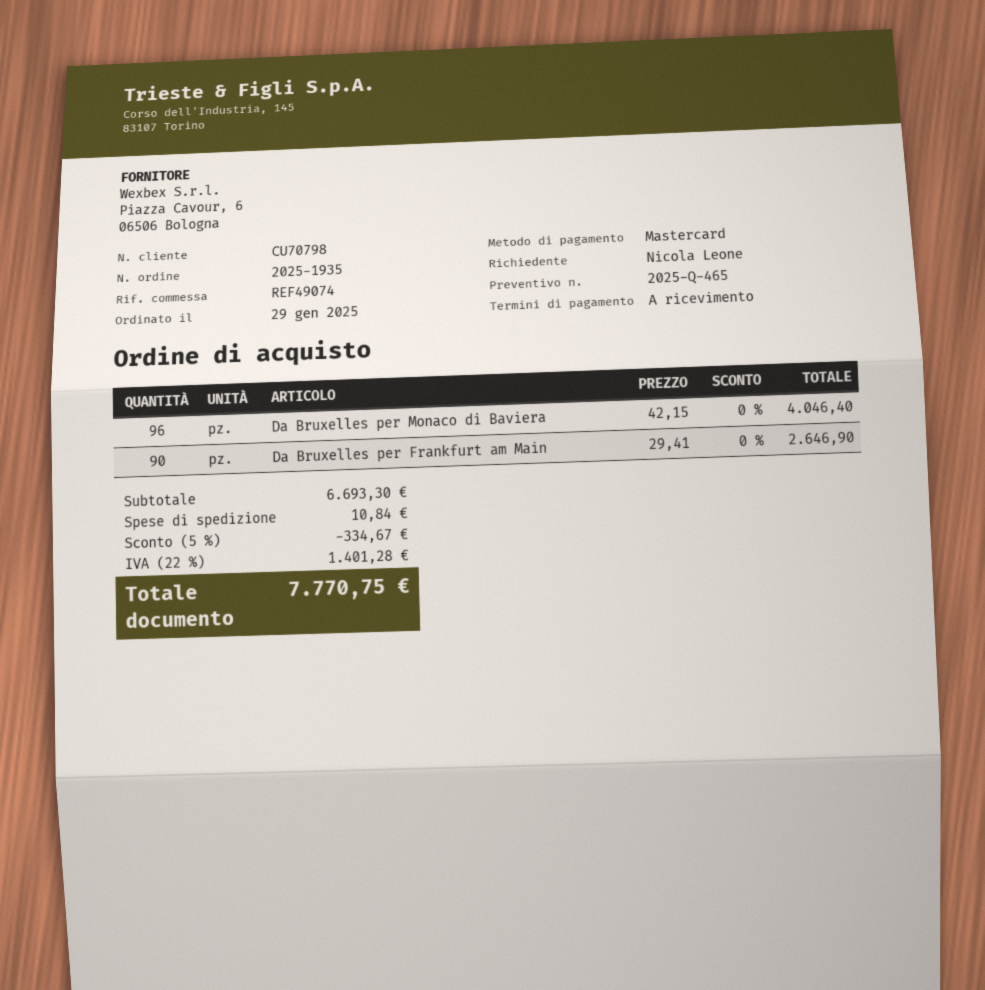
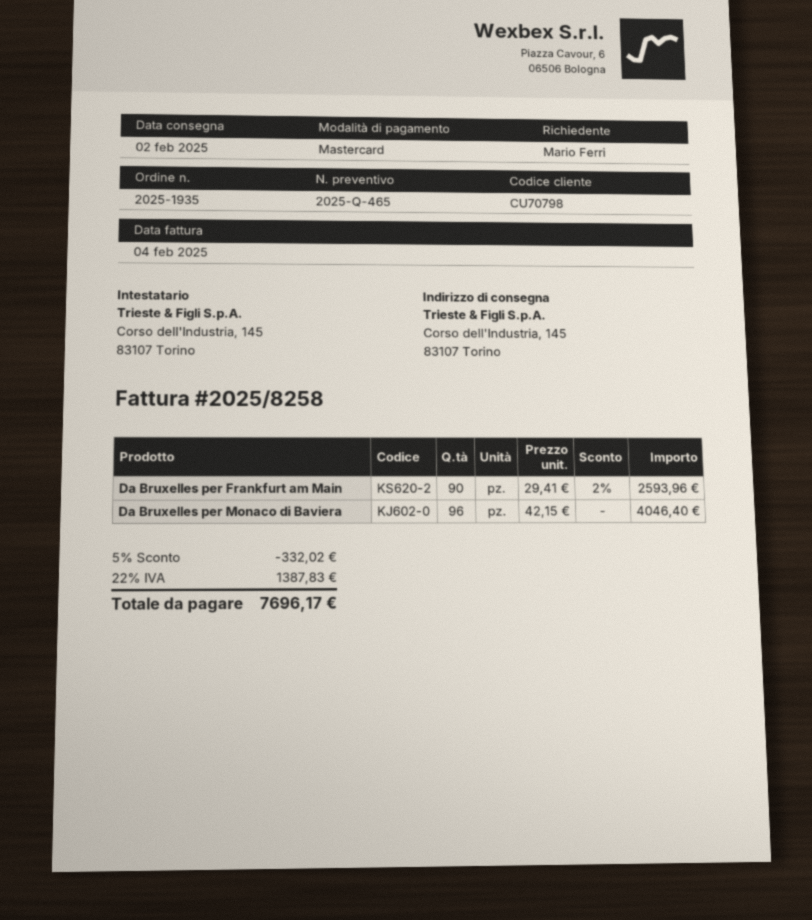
ordered by: Nicola Leone -> Mario Ferri
Da Bruxelles per Frankfurt am Main: 90 x 29.41 = 2646.90 -> 90 x 29.41 - 2% = 2593.96
discount: 5% = 334.67 -> 5% = 332.02
shipping: 10.84 -> none
tax: 22% = 1401.28 -> 22% = 1387.83
total: 7770.75 -> 7696.17

